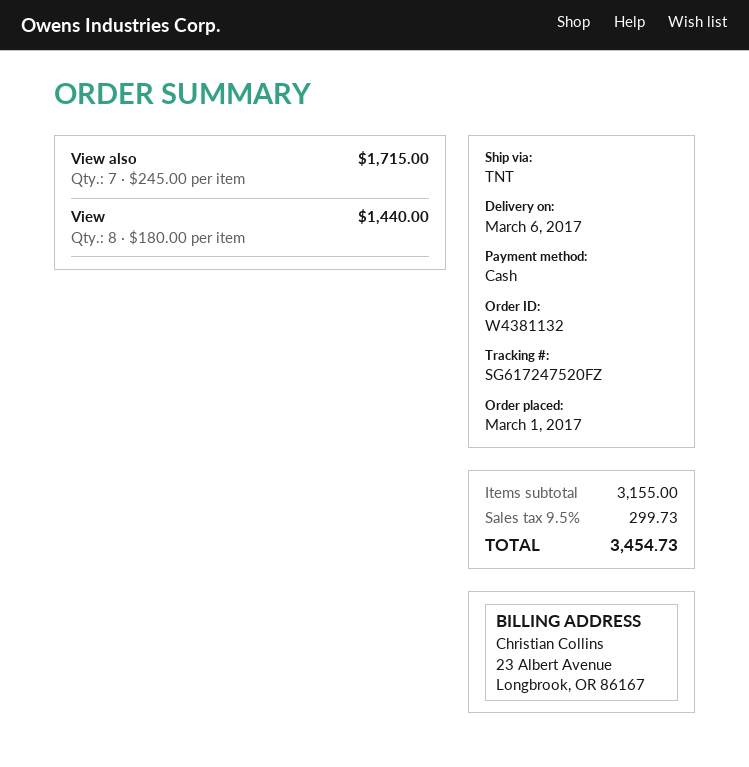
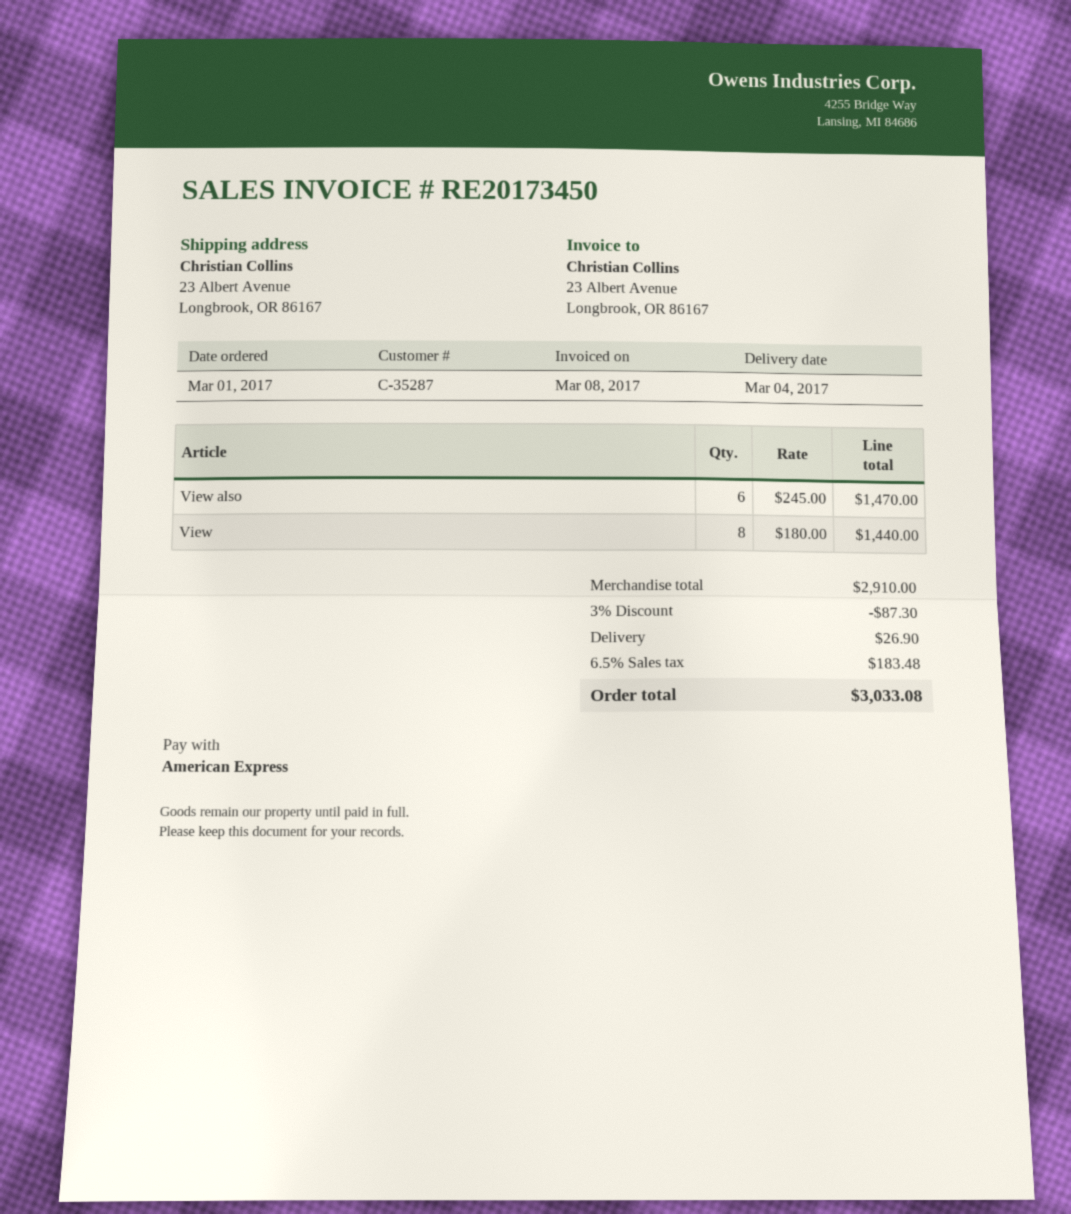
delivery date: 2017-03-06 -> 2017-03-04
payment method: cash -> American Express
View also: 7 x 245.00 = 1715.00 -> 6 x 245.00 = 1470.00
subtotal: 3155.00 -> 2910.00
discount: none -> 3% = 87.30
shipping: none -> 26.90
tax: 9.5% = 299.73 -> 6.5% = 183.48
total: 3454.73 -> 3033.08

